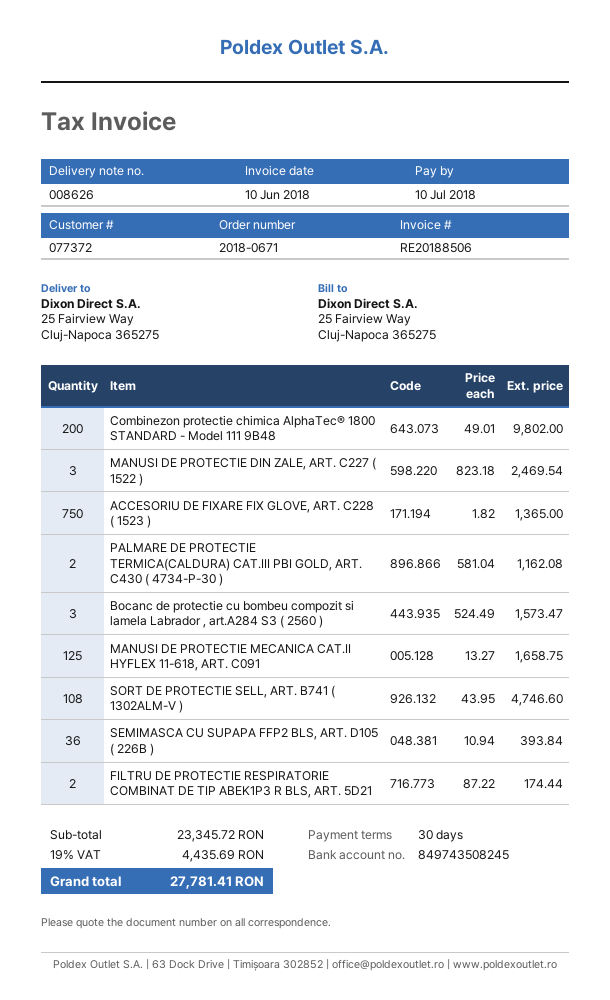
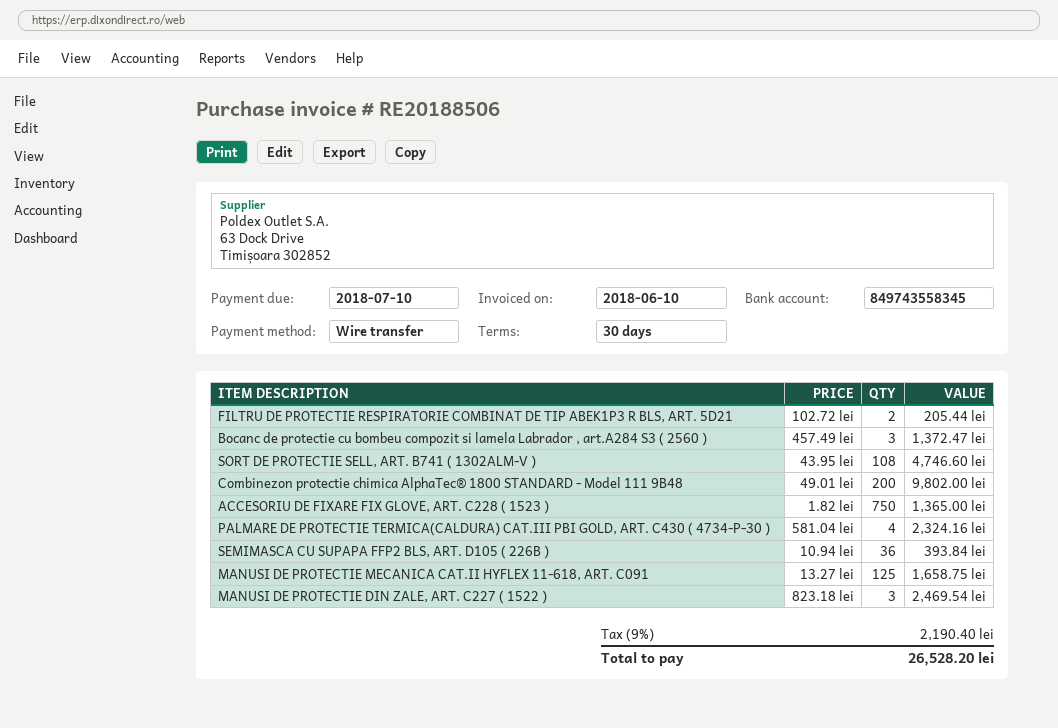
bank account: 849743508245 -> 849743558345
PALMARE DE PROTECTIE TERMICA(CALDURA) CAT.III PBI GOLD, ART. C430 ( 4734-P-30 ): 2 x 581.04 = 1162.08 -> 4 x 581.04 = 2324.16
Bocanc de protectie cu bombeu compozit si lamela Labrador , art.A284 S3 ( 2560 ): 3 x 524.49 = 1573.47 -> 3 x 457.49 = 1372.47
FILTRU DE PROTECTIE RESPIRATORIE COMBINAT DE TIP ABEK1P3 R BLS, ART. 5D21: 2 x 87.22 = 174.44 -> 2 x 102.72 = 205.44
tax: 19% = 4435.69 -> 9% = 2190.40
total: 27781.41 -> 26528.20

